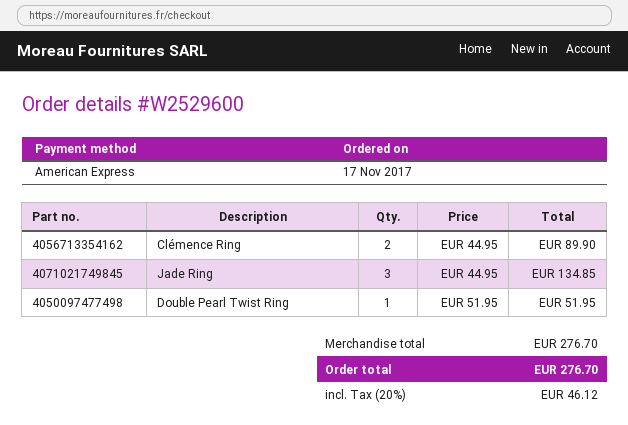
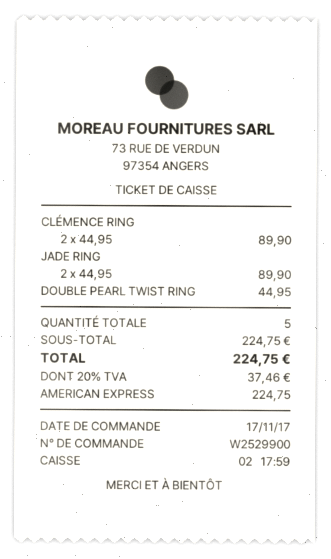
order number: W2529600 -> W2529900
Jade Ring: 3 x 44.95 = 134.85 -> 2 x 44.95 = 89.90
Double Pearl Twist Ring: 1 x 51.95 = 51.95 -> 1 x 44.95 = 44.95
subtotal: 276.70 -> 224.75
tax: 20% = 46.12 -> 20% = 37.46
total: 276.70 -> 224.75

